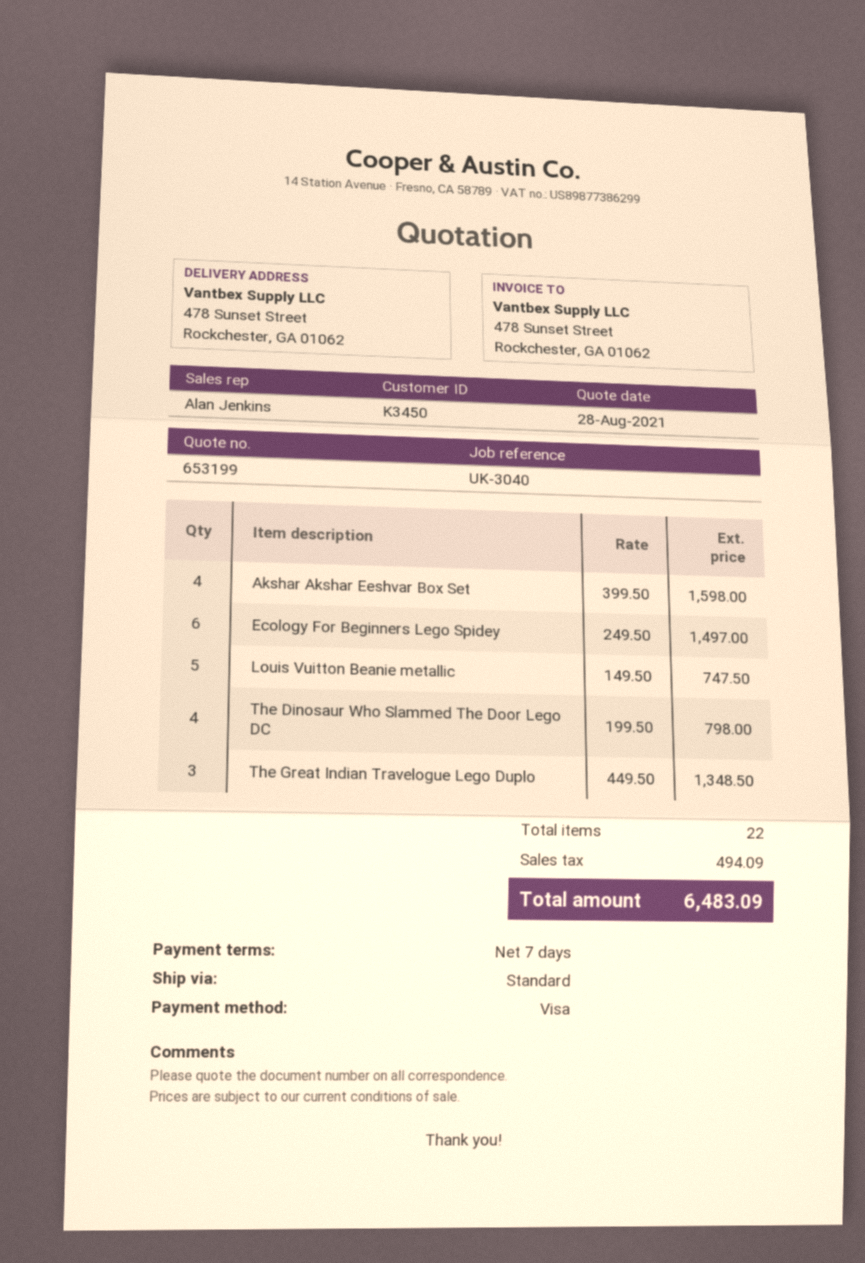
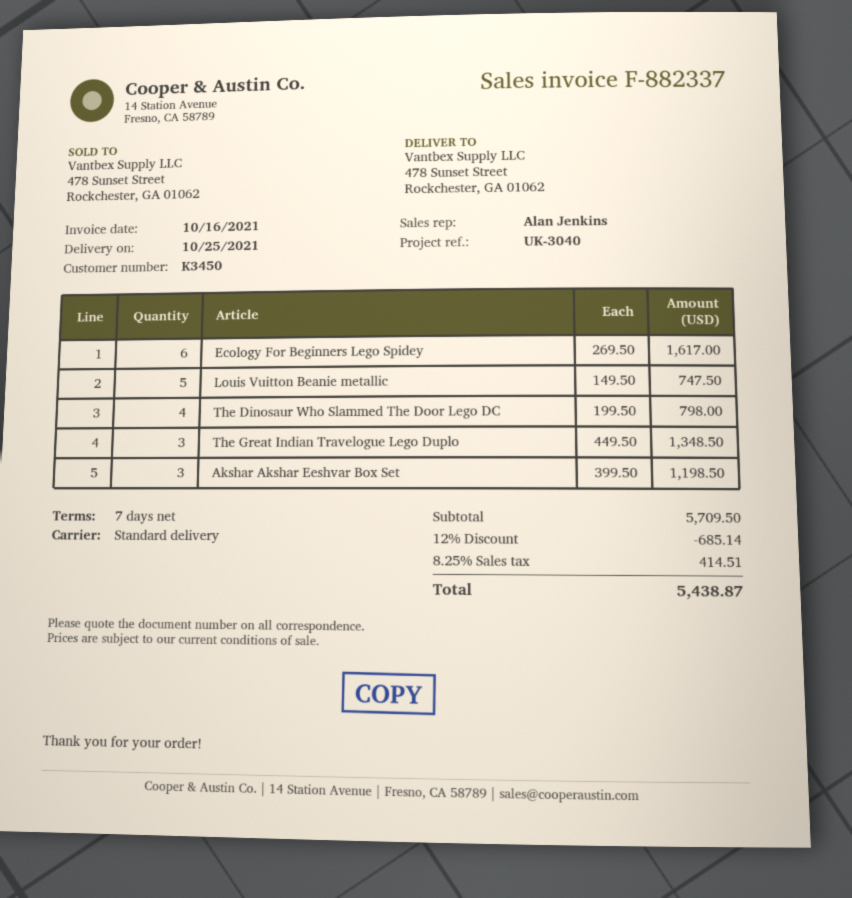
Akshar Akshar Eeshvar Box Set: 4 x 399.50 = 1598.00 -> 3 x 399.50 = 1198.50
Ecology For Beginners Lego Spidey: 6 x 249.50 = 1497.00 -> 6 x 269.50 = 1617.00
discount: none -> 12% = 685.14
tax: 494.09 -> 414.51
total: 6483.09 -> 5438.87

